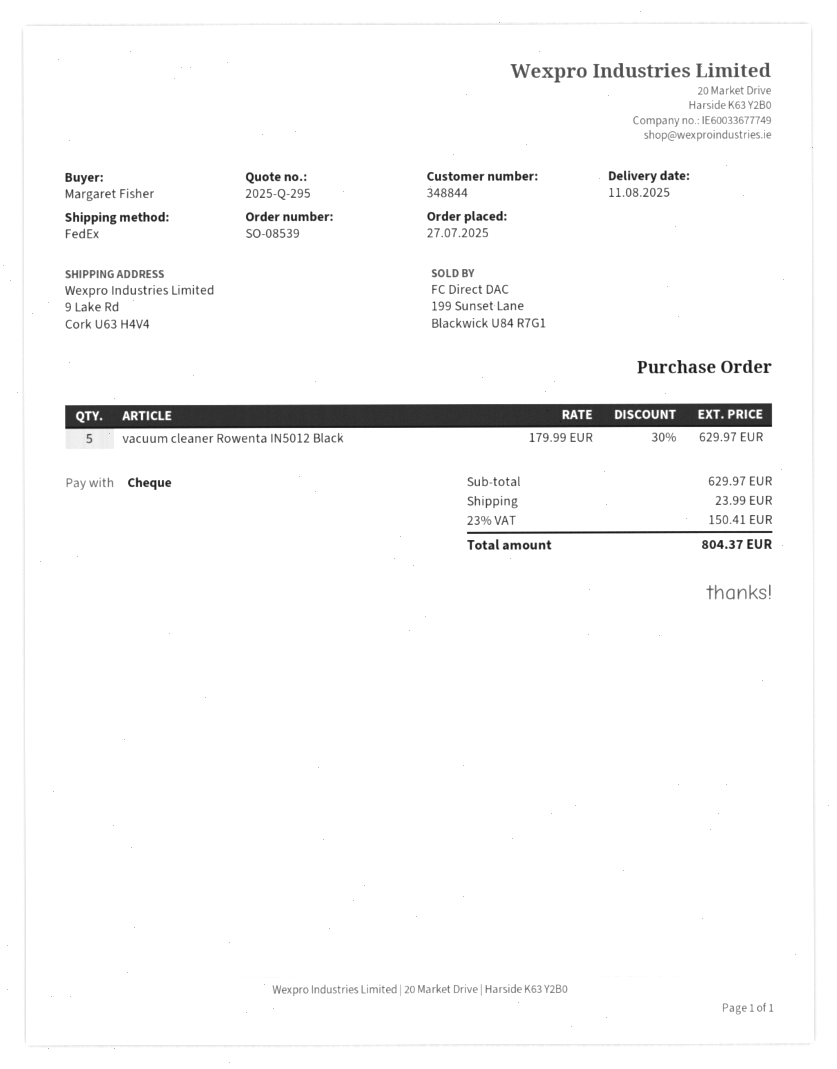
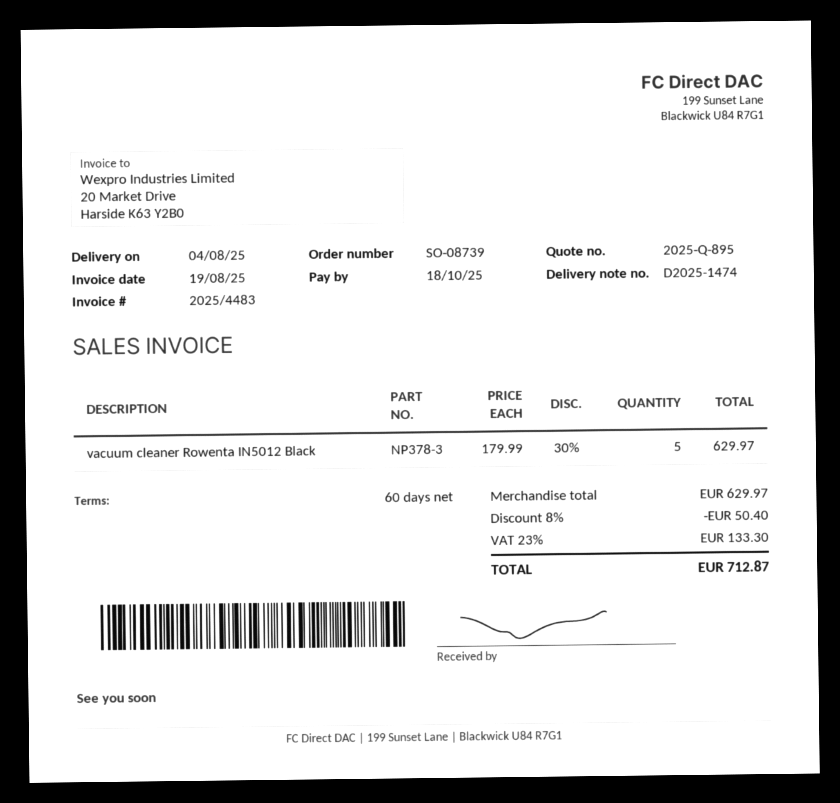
quote number: 2025-Q-295 -> 2025-Q-895
order number: SO-08539 -> SO-08739
delivery date: 2025-08-11 -> 2025-08-04
discount: none -> 8% = 50.40
shipping: 23.99 -> none
tax: 23% = 150.41 -> 23% = 133.30
total: 804.37 -> 712.87

